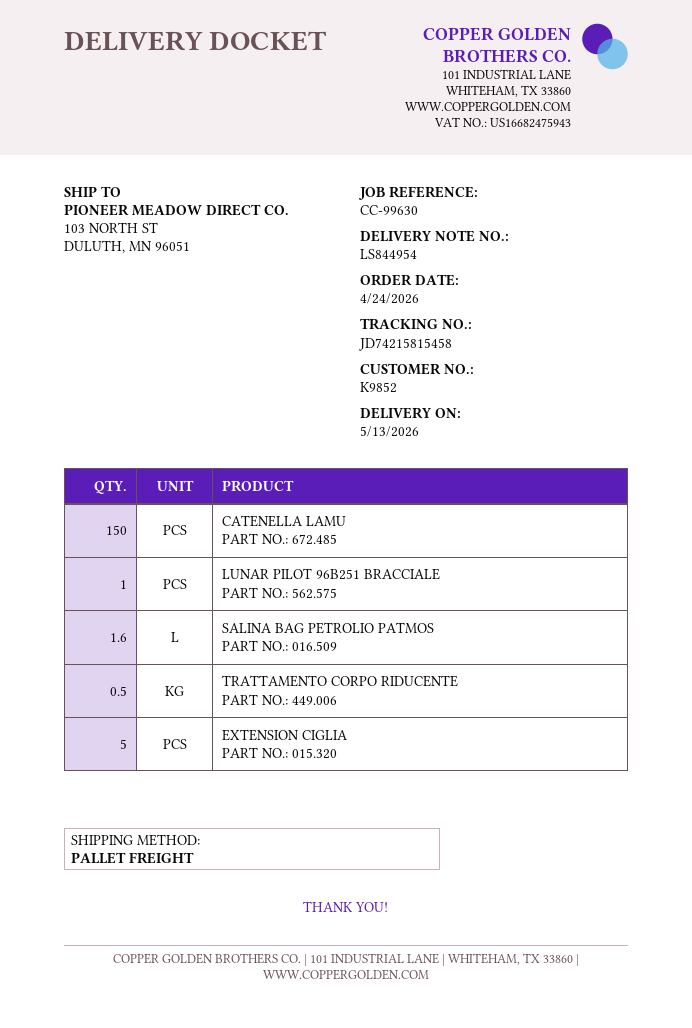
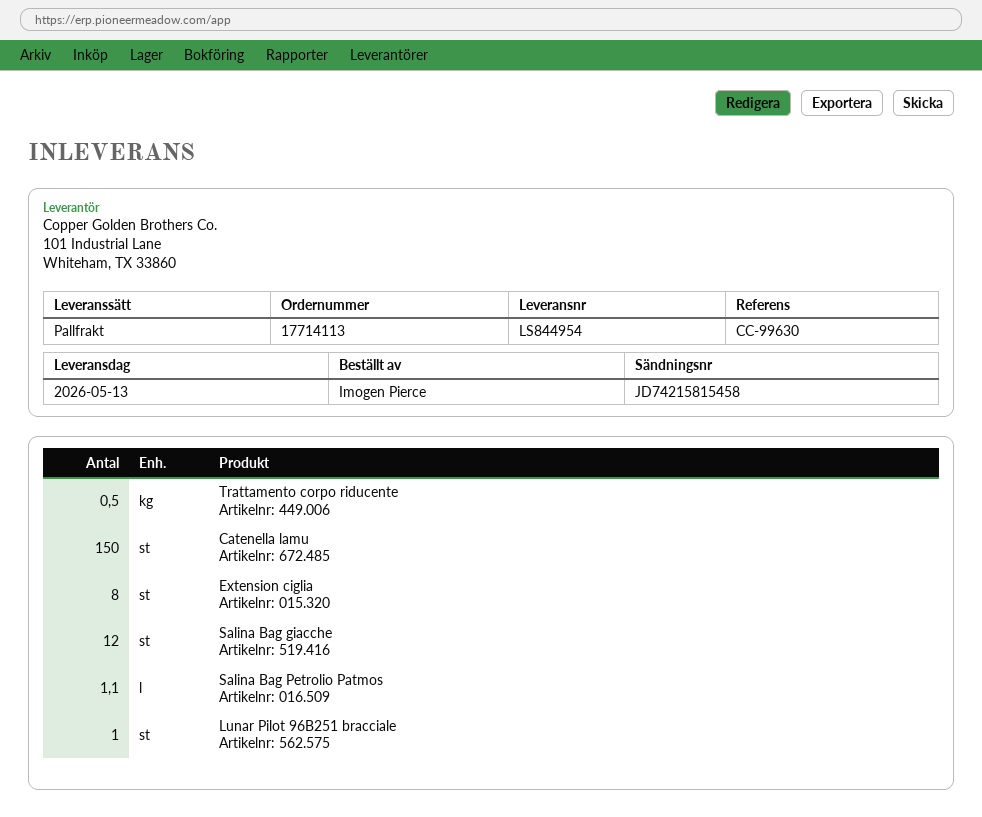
SALINA BAG PETROLIO PATMOS: 1.6 -> 1.1
EXTENSION CIGLIA: 5 -> 8
Salina Bag giacche: none -> 12

